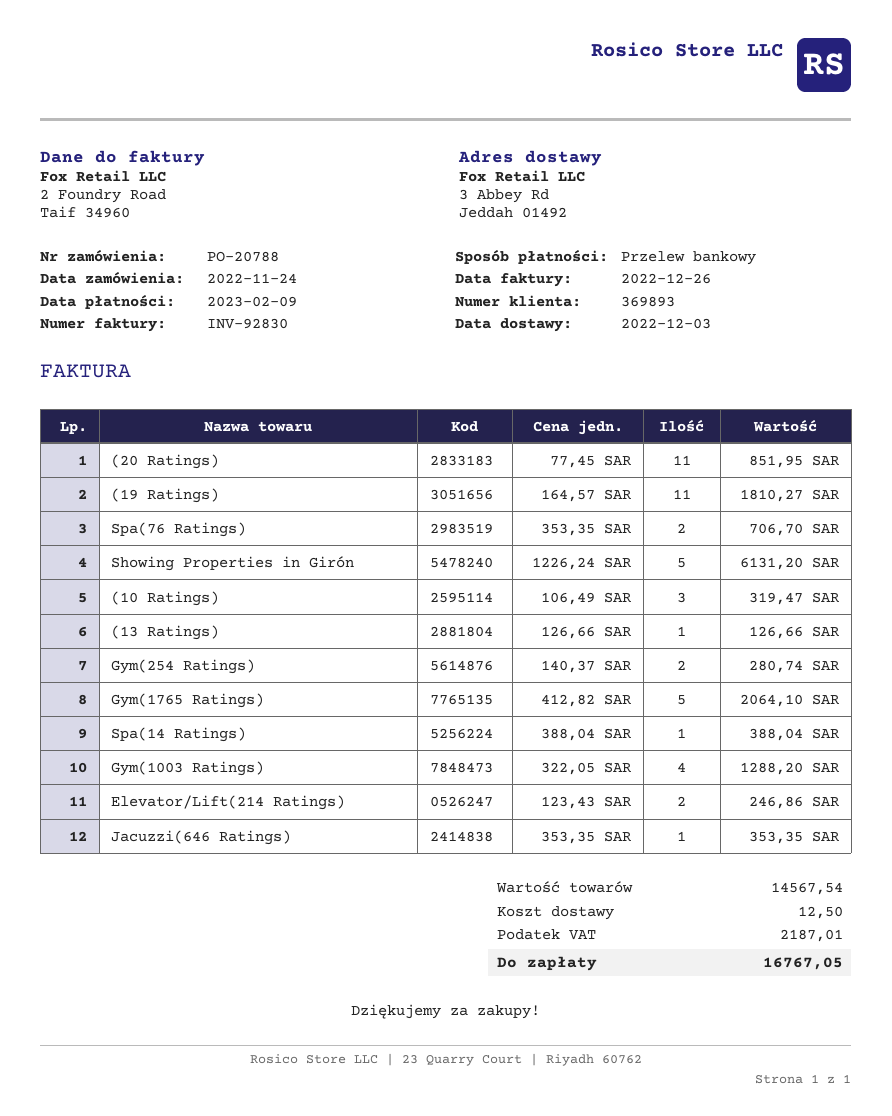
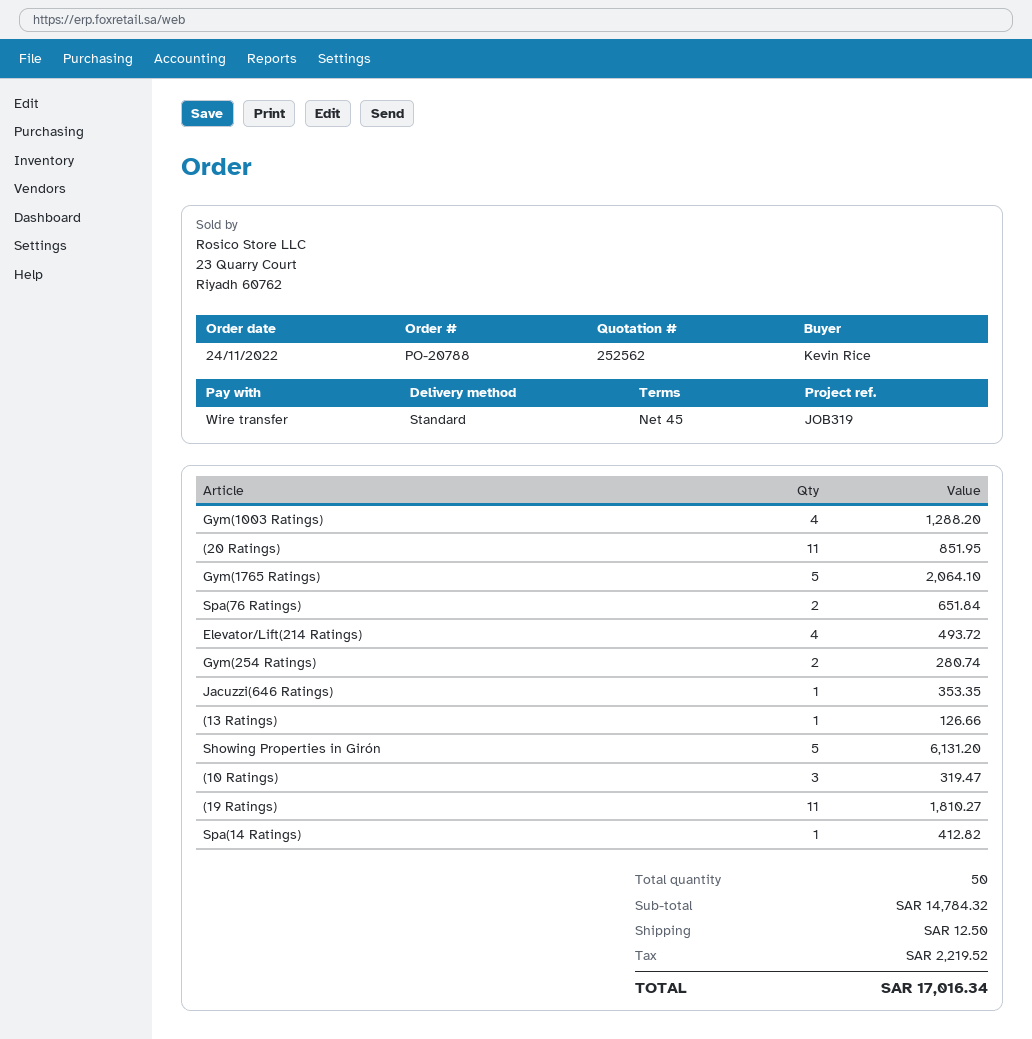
Spa(76 Ratings): 2 for 706.70 -> 2 for 651.84
Spa(14 Ratings): 1 for 388.04 -> 1 for 412.82
Elevator/Lift(214 Ratings): 2 for 246.86 -> 4 for 493.72
subtotal: 14567.54 -> 14784.32
tax: 2187.01 -> 2219.52
total: 16767.05 -> 17016.34

